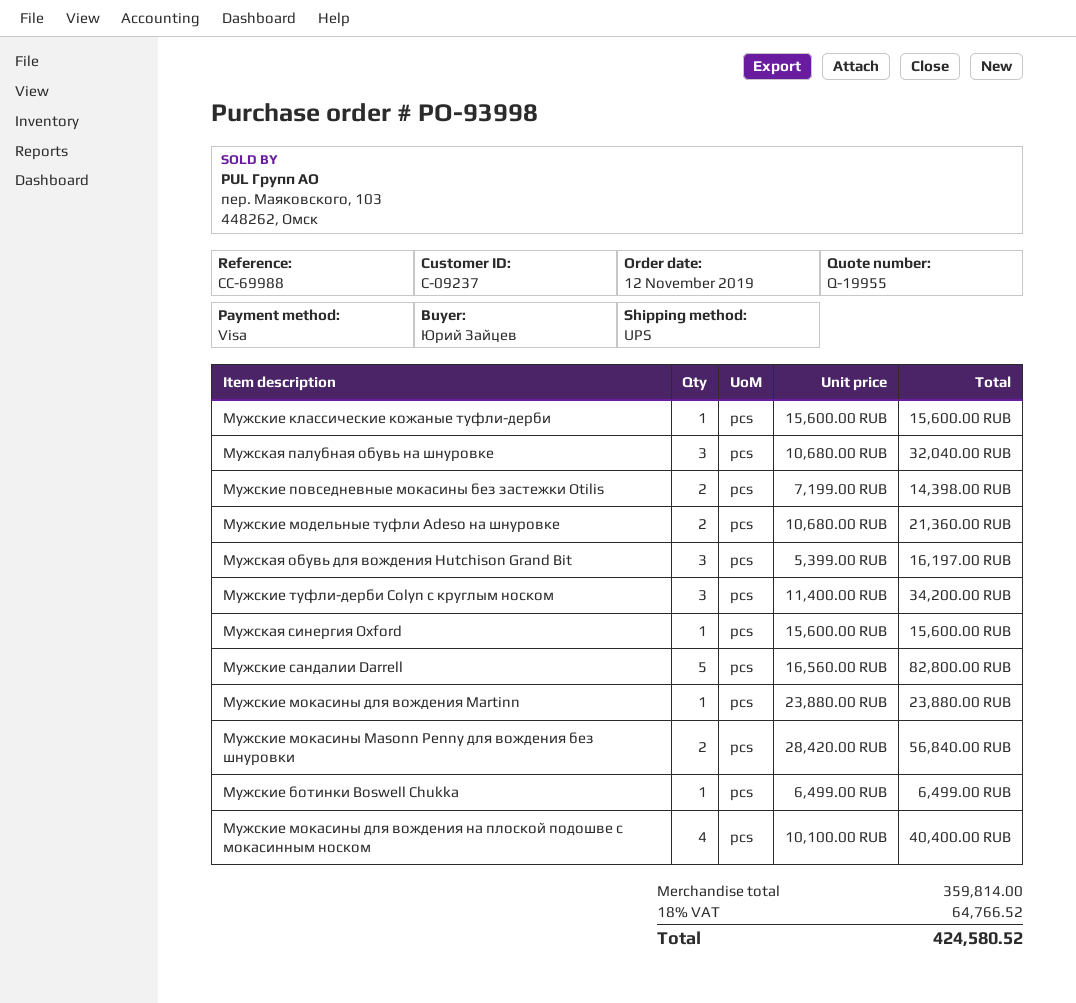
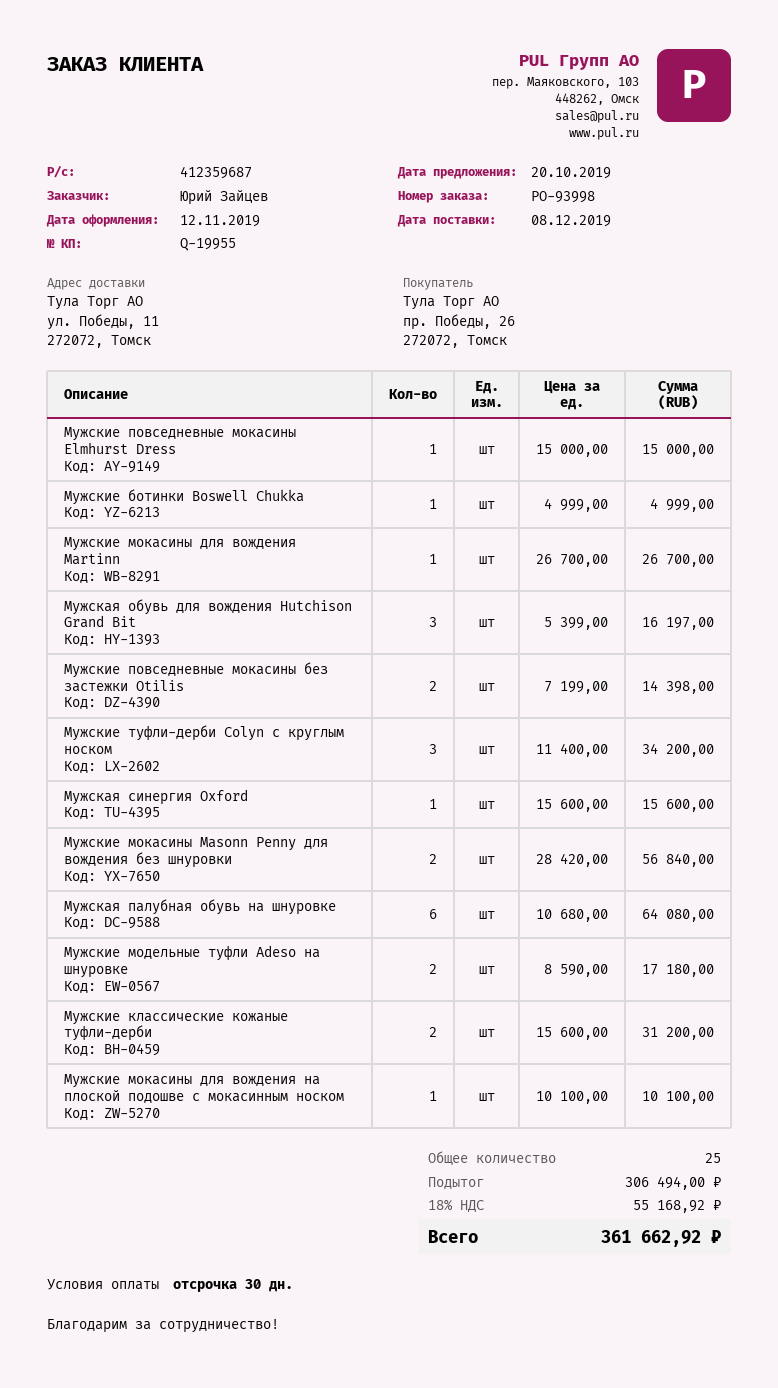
Мужские классические кожаные туфли-дерби: 1 x 15600.00 = 15600.00 -> 2 x 15600.00 = 31200.00
Мужская палубная обувь на шнуровке: 3 x 10680.00 = 32040.00 -> 6 x 10680.00 = 64080.00
Мужские модельные туфли Adeso на шнуровке: 2 x 10680.00 = 21360.00 -> 2 x 8590.00 = 17180.00
Мужские сандалии Darrell: 5 x 16560.00 = 82800.00 -> none
Мужские мокасины для вождения Martinn: 1 x 23880.00 = 23880.00 -> 1 x 26700.00 = 26700.00
Мужские ботинки Boswell Chukka: 1 x 6499.00 = 6499.00 -> 1 x 4999.00 = 4999.00
Мужские мокасины для вождения на плоской подошве с мокасинным носком: 4 x 10100.00 = 40400.00 -> 1 x 10100.00 = 10100.00
Мужские повседневные мокасины Elmhurst Dress: none -> 1 x 15000.00 = 15000.00
subtotal: 359814.00 -> 306494.00
tax: 18% = 64766.52 -> 18% = 55168.92
total: 424580.52 -> 361662.92

